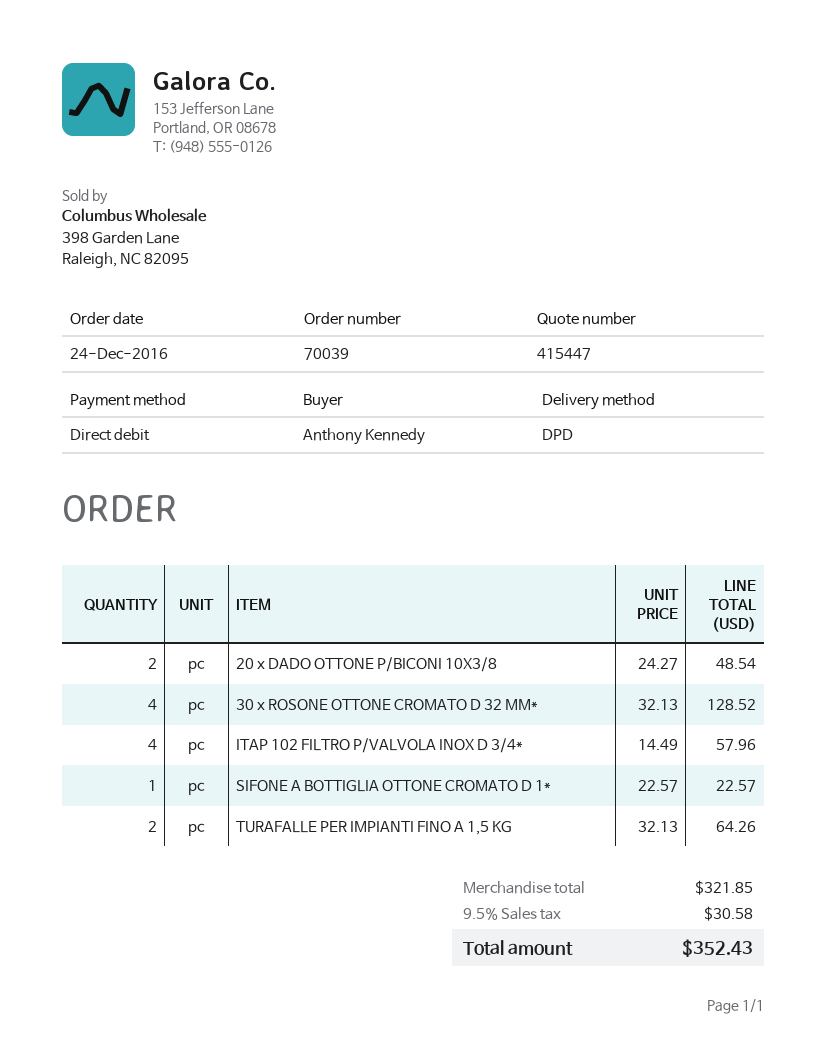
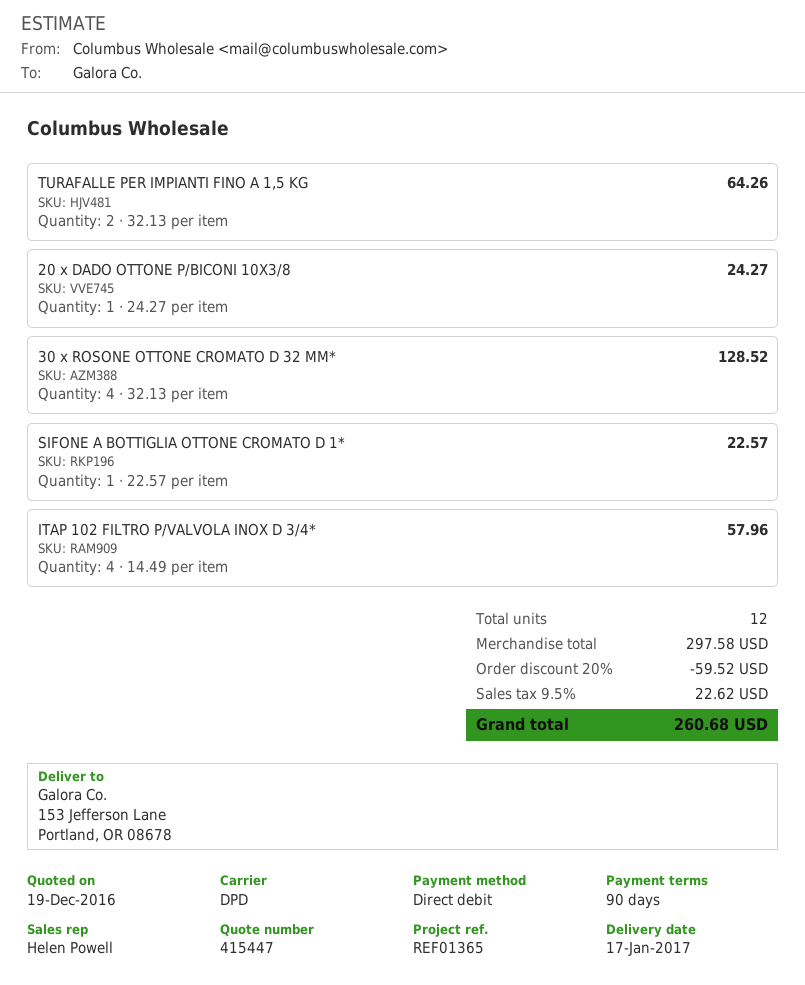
20 x DADO OTTONE P/BICONI 10X3/8: 2 x 24.27 = 48.54 -> 1 x 24.27 = 24.27
subtotal: 321.85 -> 297.58
discount: none -> 20% = 59.52
tax: 9.5% = 30.58 -> 9.5% = 22.62
total: 352.43 -> 260.68

